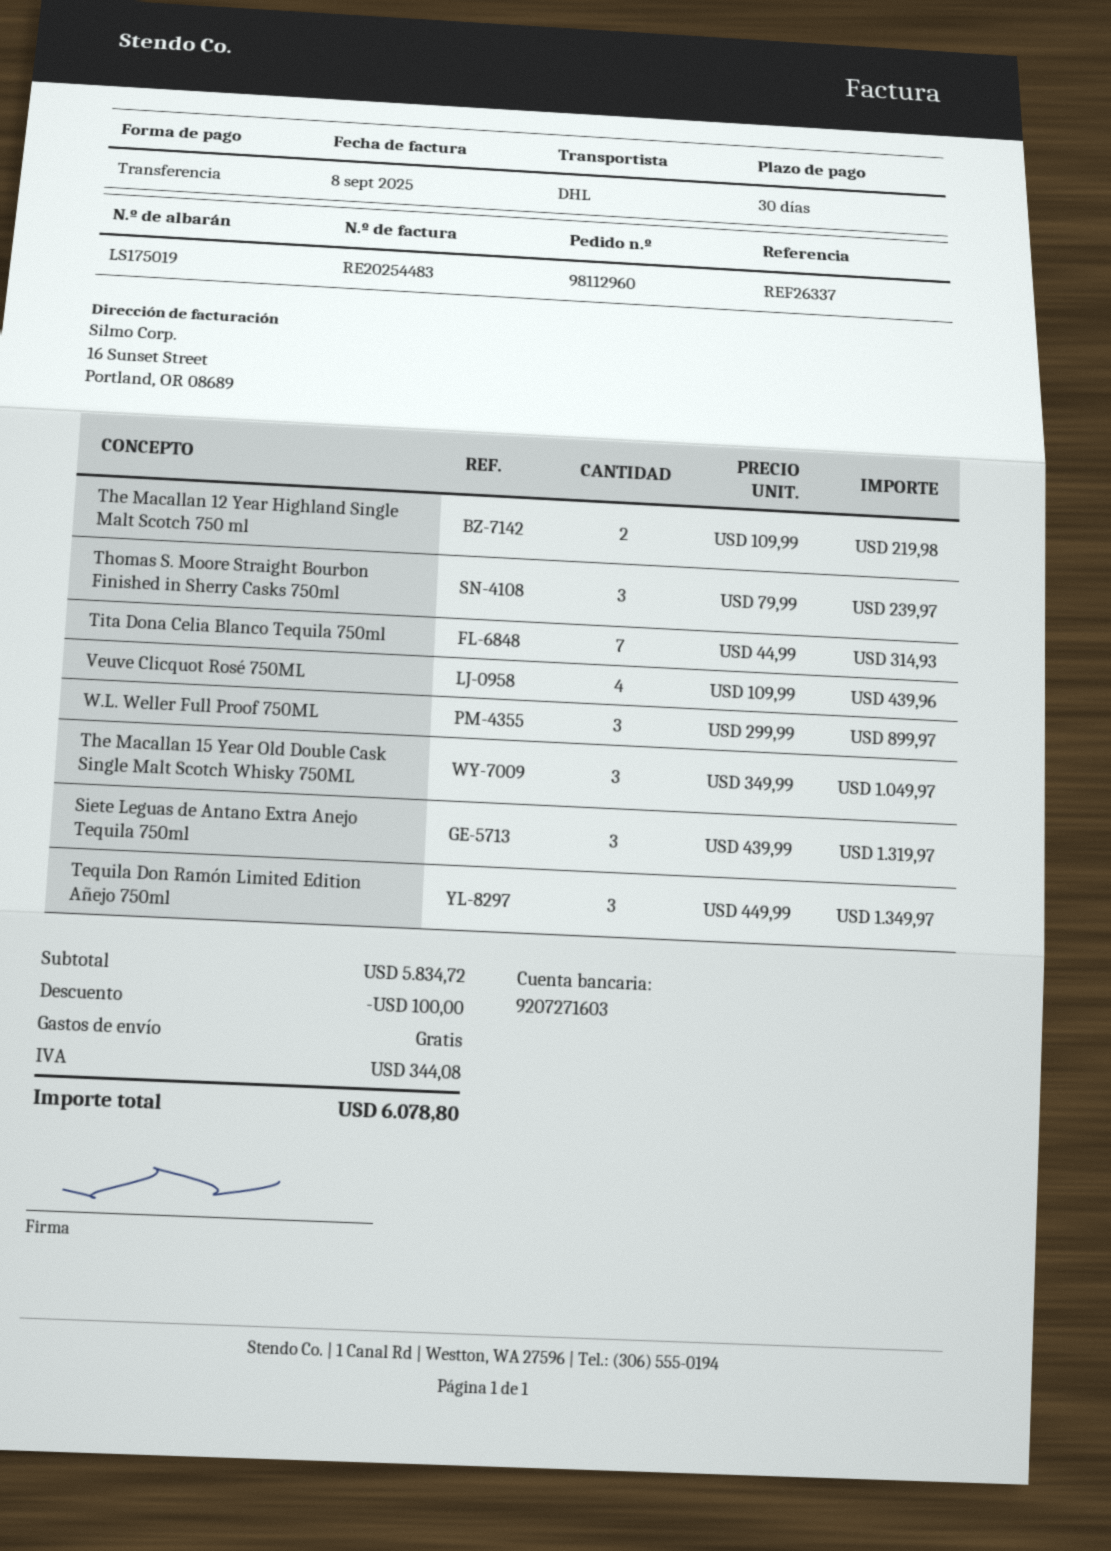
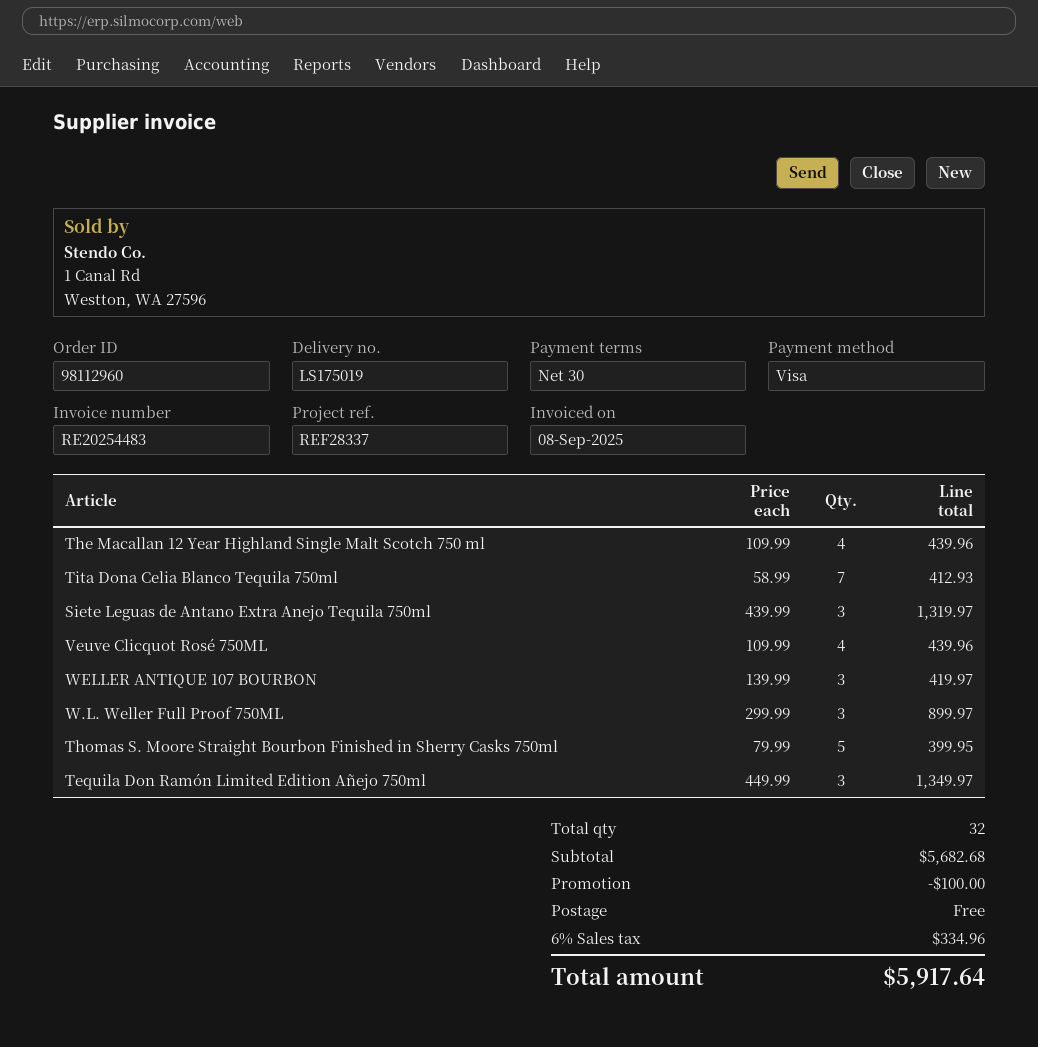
reference: REF26337 -> REF28337
payment method: bank transfer -> Visa
The Macallan 12 Year Highland Single Malt Scotch 750 ml: 2 x 109.99 = 219.98 -> 4 x 109.99 = 439.96
Thomas S. Moore Straight Bourbon Finished in Sherry Casks 750ml: 3 x 79.99 = 239.97 -> 5 x 79.99 = 399.95
Tita Dona Celia Blanco Tequila 750ml: 7 x 44.99 = 314.93 -> 7 x 58.99 = 412.93
The Macallan 15 Year Old Double Cask Single Malt Scotch Whisky 750ML: 3 x 349.99 = 1049.97 -> none
WELLER ANTIQUE 107 BOURBON: none -> 3 x 139.99 = 419.97
subtotal: 5834.72 -> 5682.68
tax: 344.08 -> 334.96
total: 6078.80 -> 5917.64

